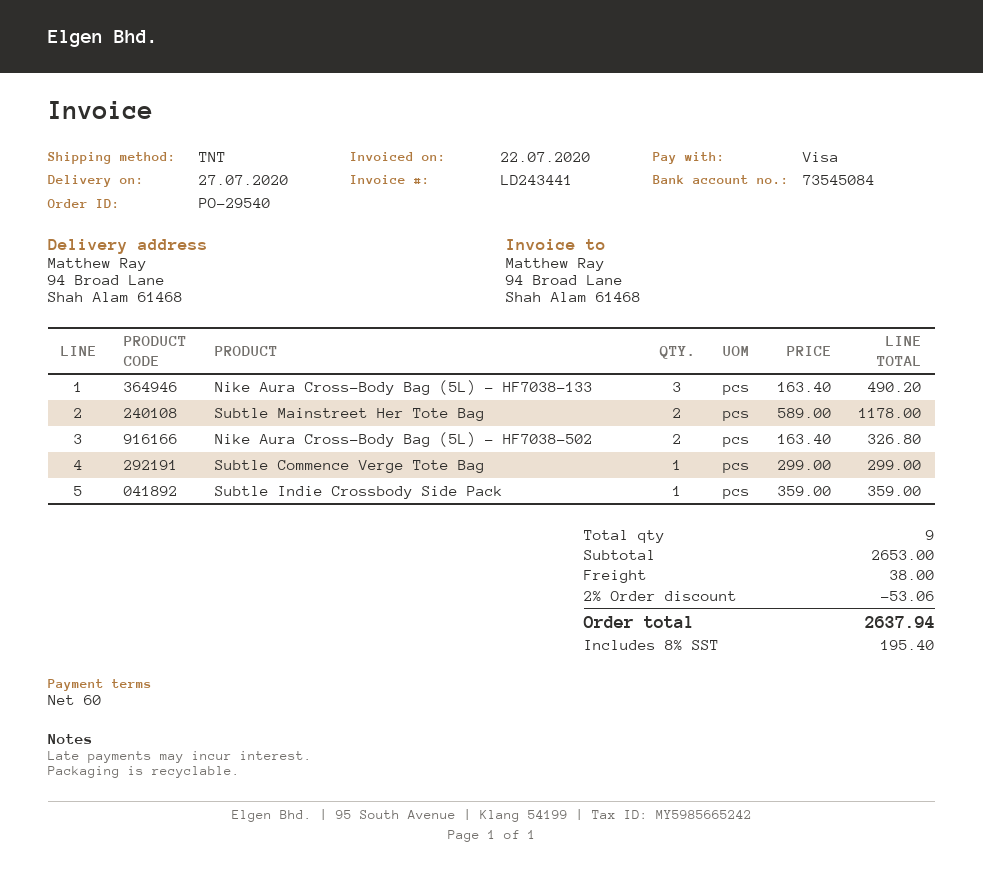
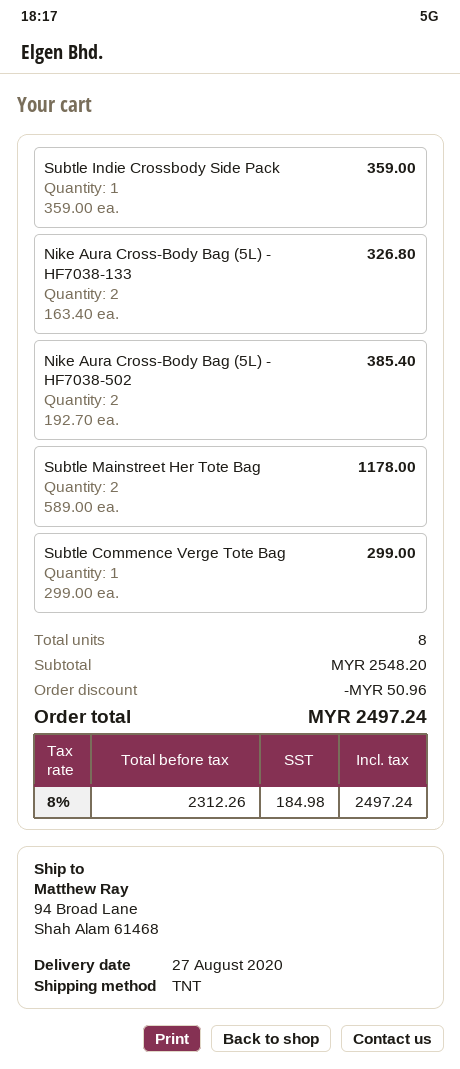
delivery date: 2020-07-27 -> 2020-08-27
Nike Aura Cross-Body Bag (5L) - HF7038-133: 3 x 163.40 = 490.20 -> 2 x 163.40 = 326.80
Nike Aura Cross-Body Bag (5L) - HF7038-502: 2 x 163.40 = 326.80 -> 2 x 192.70 = 385.40
total quantity: 9 -> 8
subtotal: 2653.00 -> 2548.20
discount: 53.06 -> 50.96
shipping: 38.00 -> none
tax: 8% = 195.40 -> 8% = 184.98
total: 2637.94 -> 2497.24

